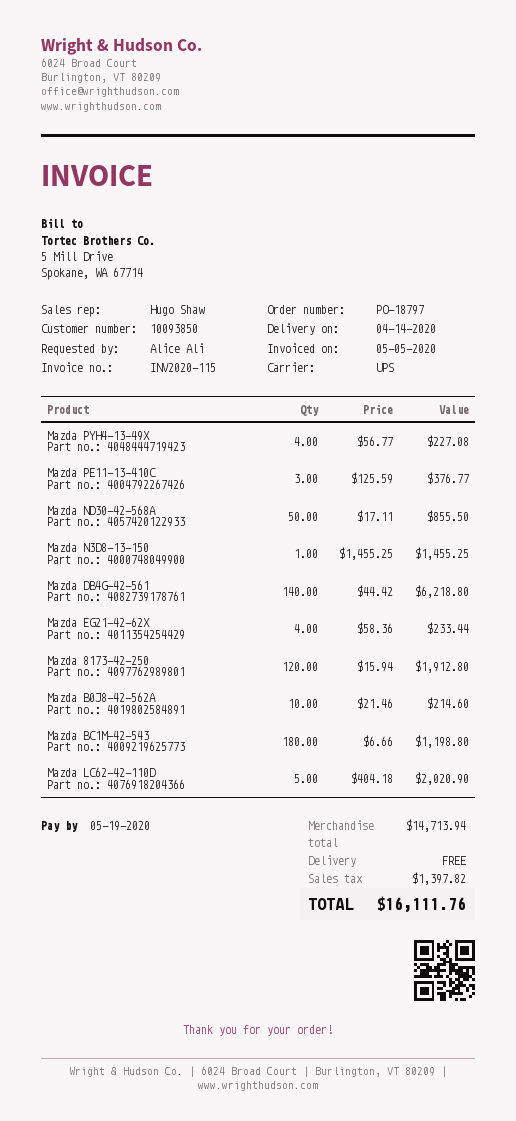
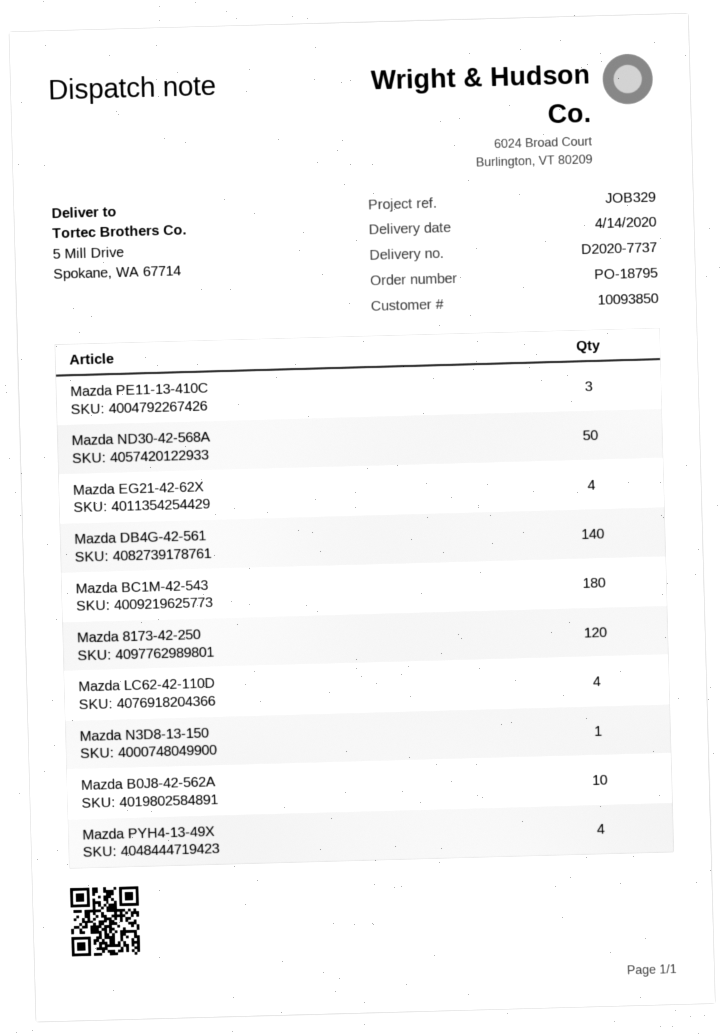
order number: PO-18797 -> PO-18795
Mazda LC62-42-110D: 5 -> 4

